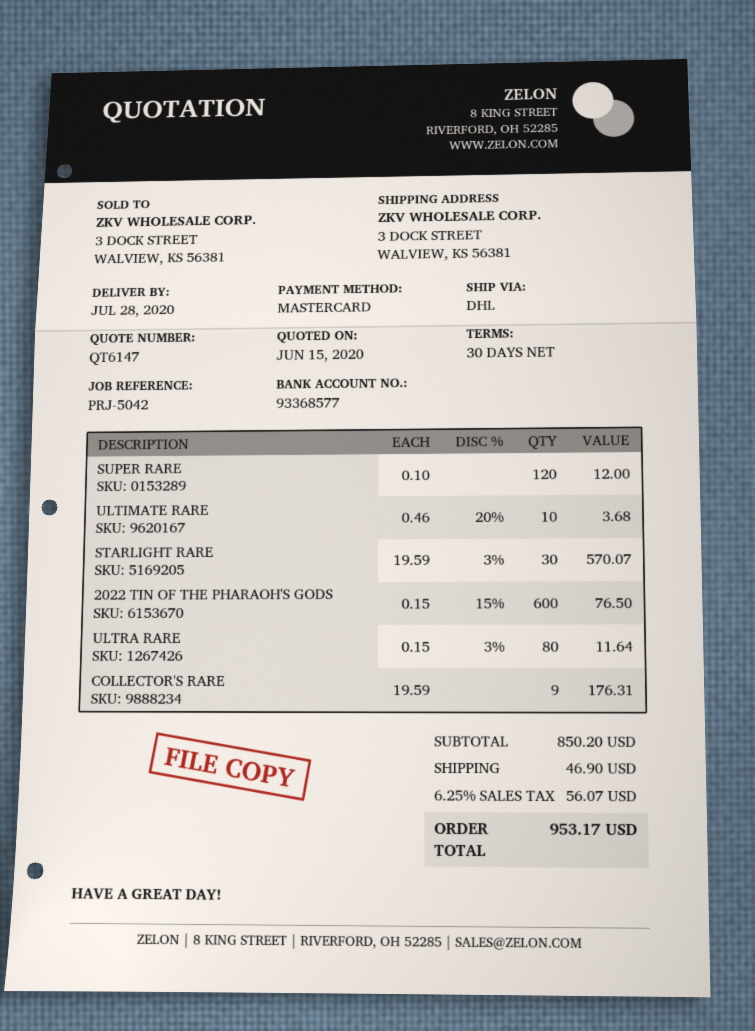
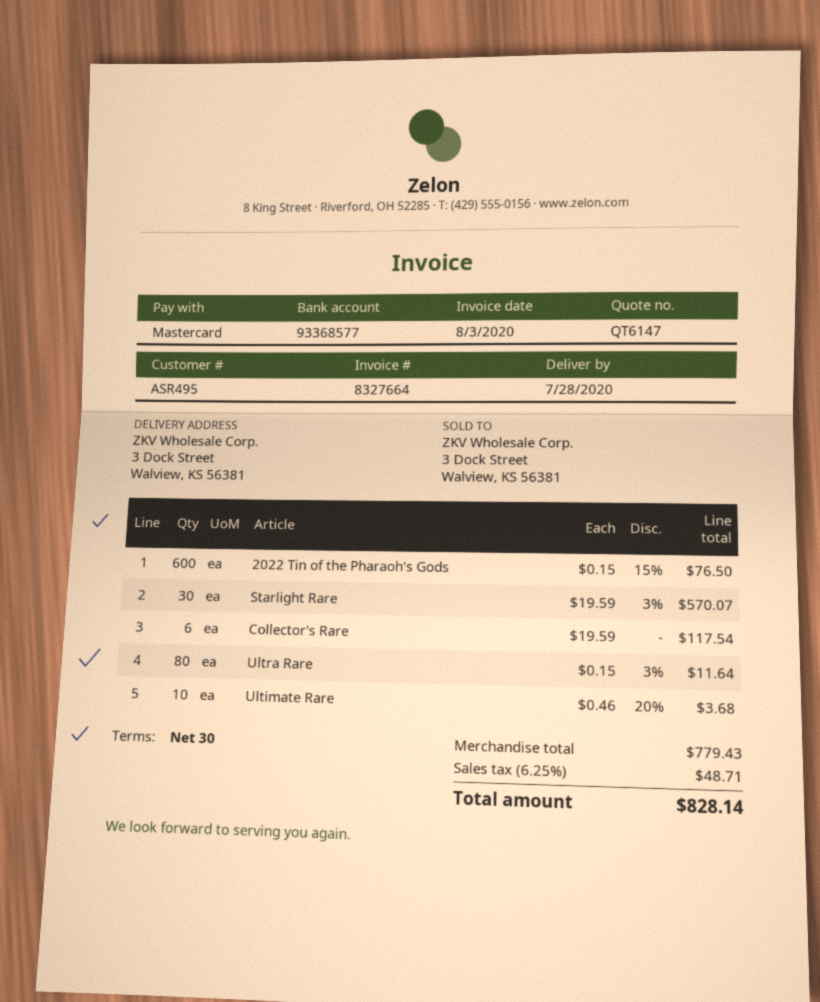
SUPER RARE: 120 x 0.10 = 12.00 -> none
COLLECTOR'S RARE: 9 x 19.59 = 176.31 -> 6 x 19.59 = 117.54
subtotal: 850.20 -> 779.43
shipping: 46.90 -> none
tax: 6.25% = 56.07 -> 6.25% = 48.71
total: 953.17 -> 828.14

